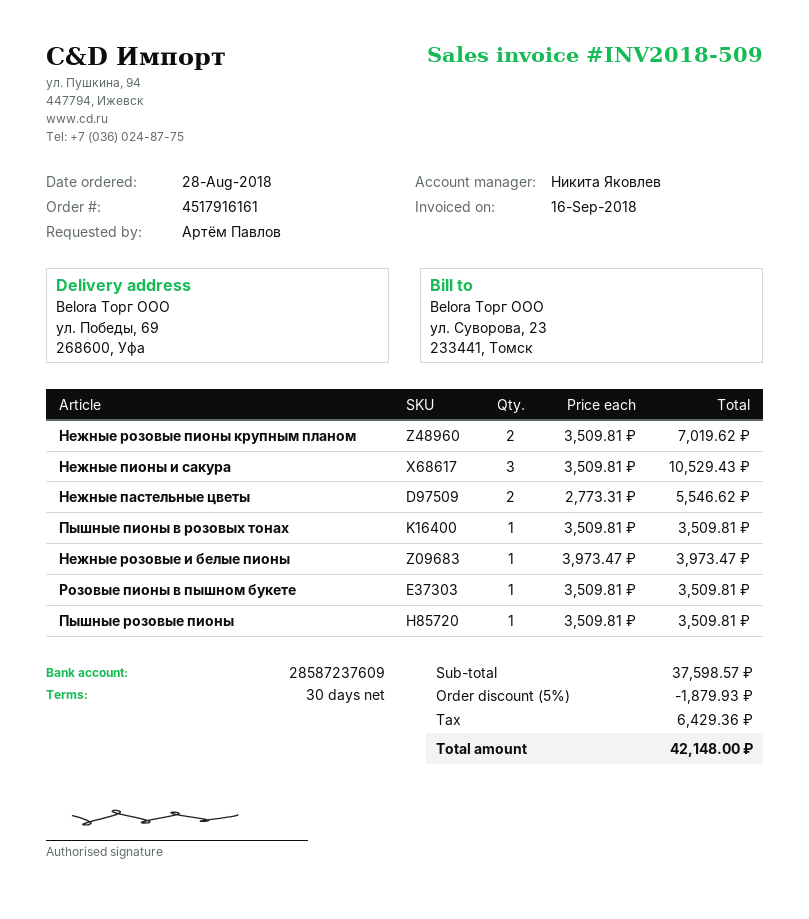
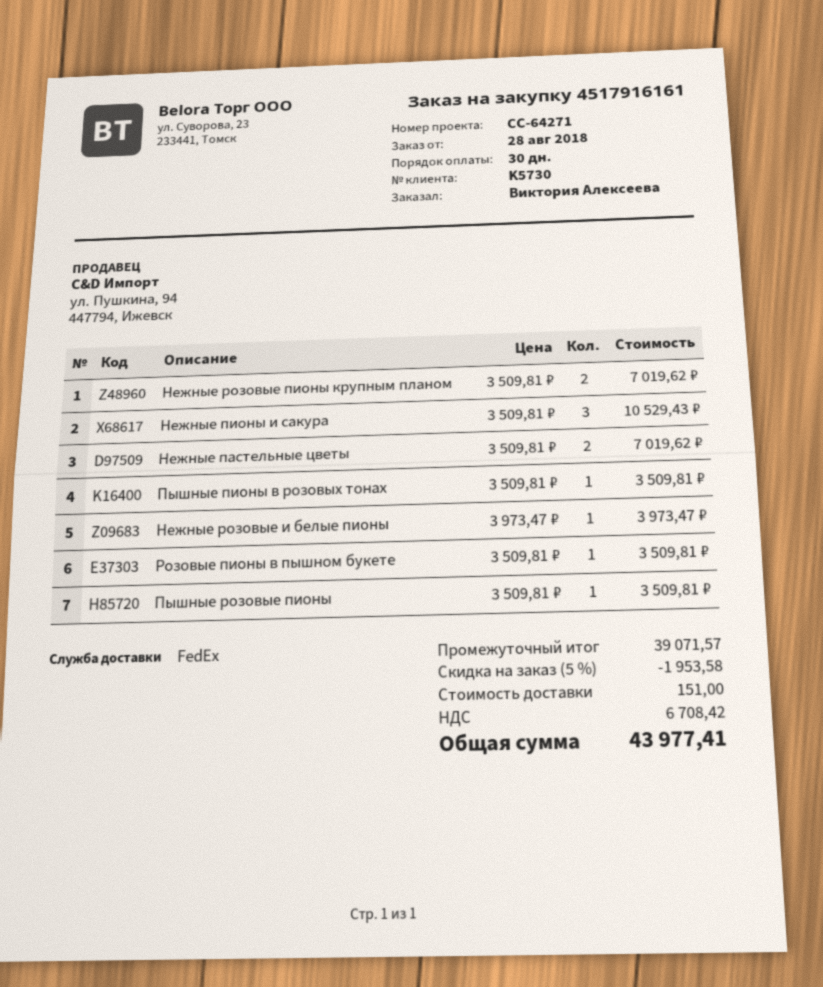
ordered by: Артём Павлов -> Виктория Алексеева
Нежные пастельные цветы: 2 x 2773.31 = 5546.62 -> 2 x 3509.81 = 7019.62
subtotal: 37598.57 -> 39071.57
discount: 5% = 1879.93 -> 5% = 1953.58
shipping: none -> 151.00
tax: 6429.36 -> 6708.42
total: 42148.00 -> 43977.41

